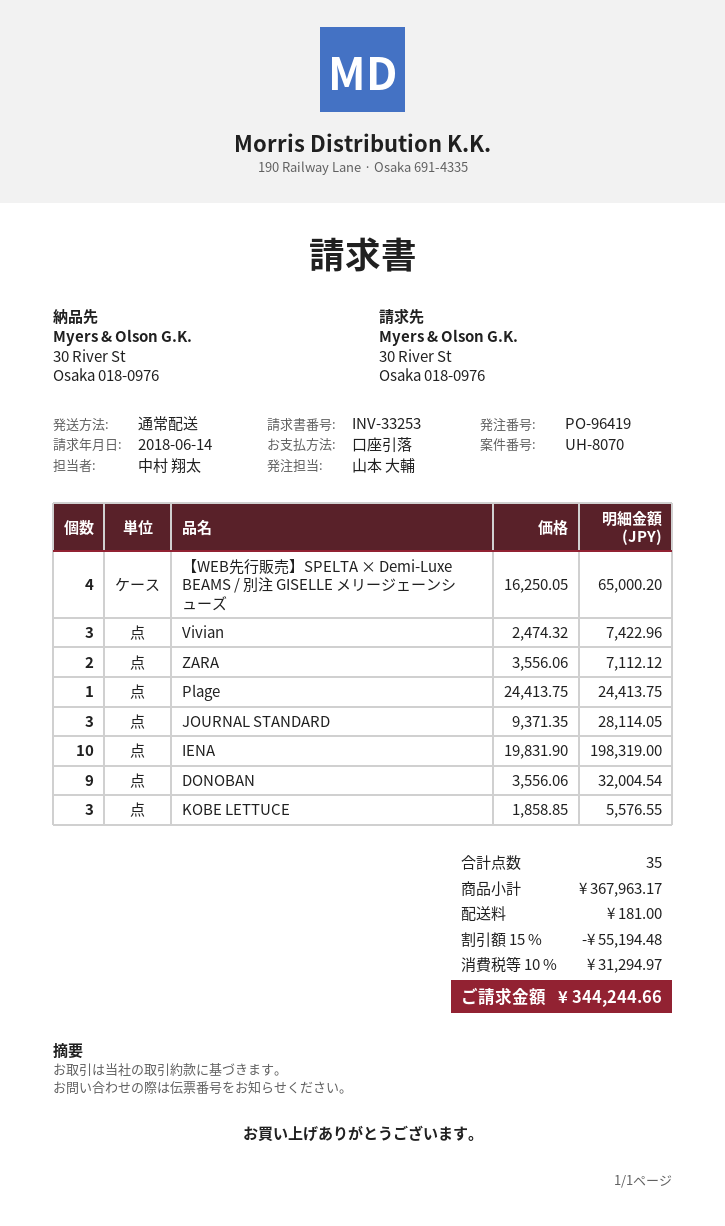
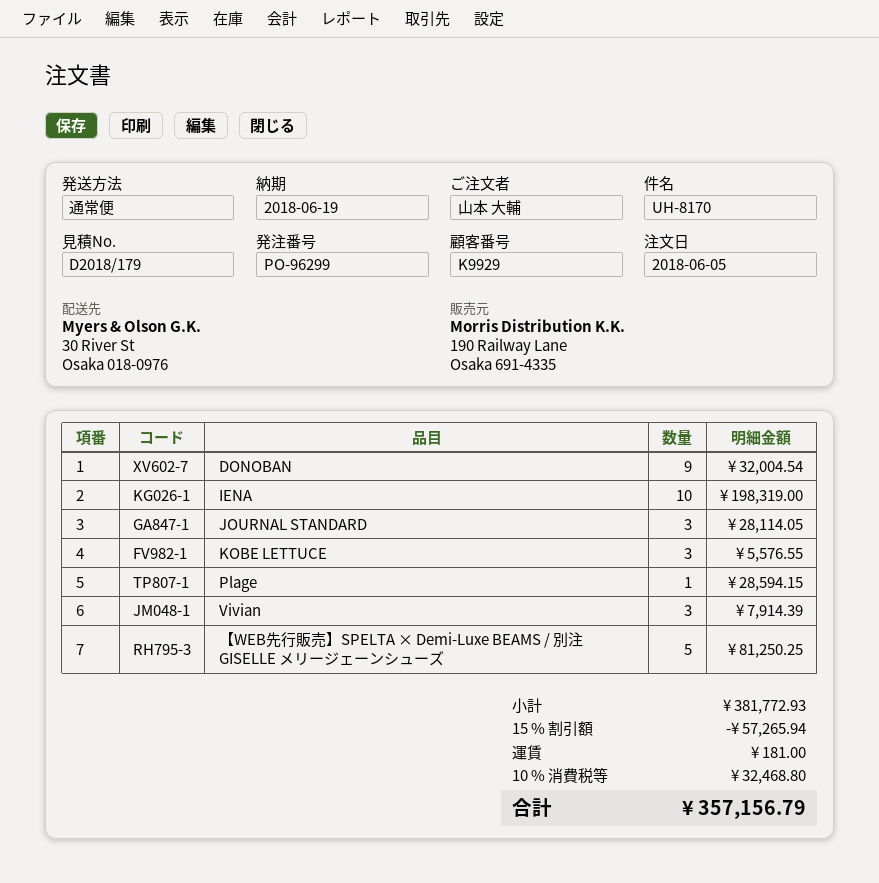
order number: PO-96419 -> PO-96299
reference: UH-8070 -> UH-8170
【WEB先行販売】SPELTA × Demi-Luxe BEAMS / 別注 GISELLE メリージェーンシューズ: 4 for 65000.20 -> 5 for 81250.25
Vivian: 3 for 7422.96 -> 3 for 7914.39
ZARA: 2 for 7112.12 -> none
Plage: 1 for 24413.75 -> 1 for 28594.15
subtotal: 367963.17 -> 381772.93
discount: 15% = 55194.48 -> 15% = 57265.94
tax: 10% = 31294.97 -> 10% = 32468.80
total: 344244.66 -> 357156.79

